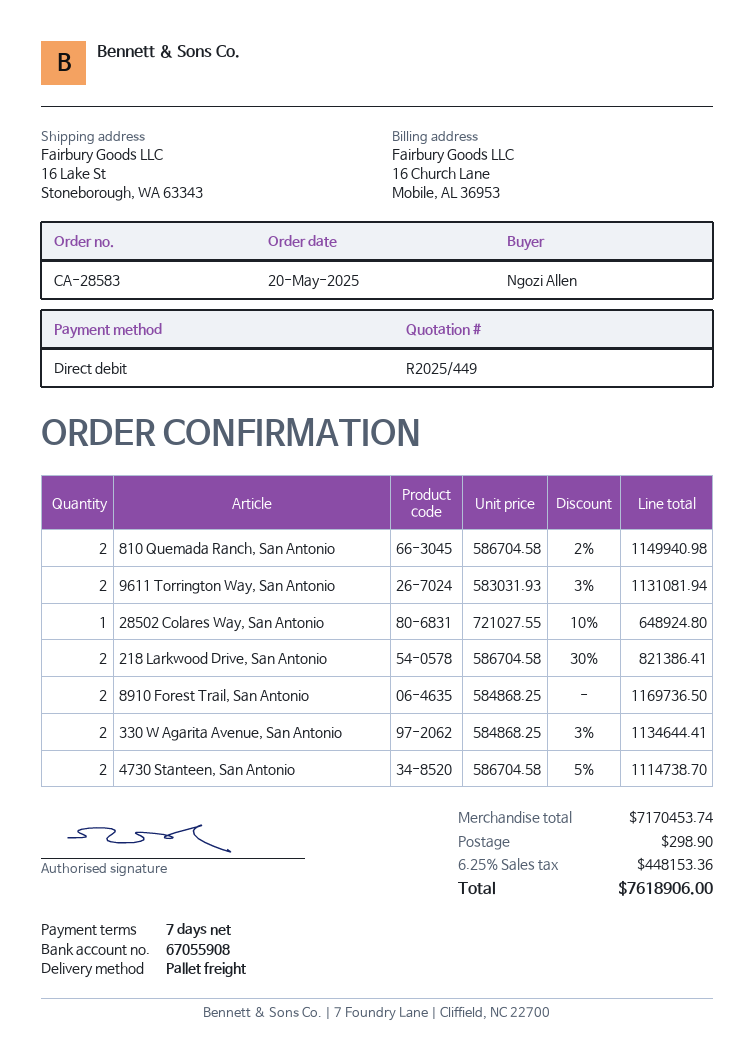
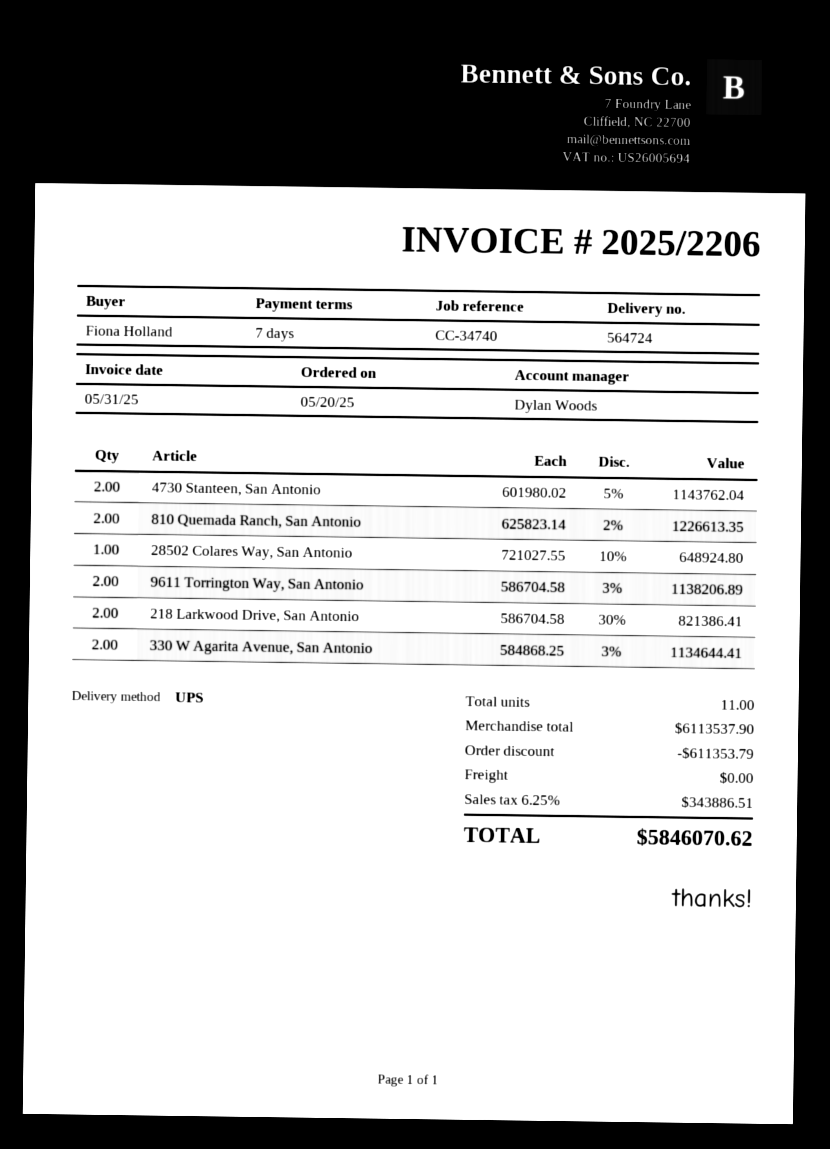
ordered by: Ngozi Allen -> Fiona Holland
shipping method: pallet freight -> UPS
810 Quemada Ranch, San Antonio: 2 x 586704.58 - 2% = 1149940.98 -> 2 x 625823.14 - 2% = 1226613.35
9611 Torrington Way, San Antonio: 2 x 583031.93 - 3% = 1131081.94 -> 2 x 586704.58 - 3% = 1138206.89
8910 Forest Trail, San Antonio: 2 x 584868.25 = 1169736.50 -> none
4730 Stanteen, San Antonio: 2 x 586704.58 - 5% = 1114738.70 -> 2 x 601980.02 - 5% = 1143762.04
subtotal: 7170453.74 -> 6113537.90
discount: none -> 611353.79
shipping: 298.90 -> 0.00
tax: 6.25% = 448153.36 -> 6.25% = 343886.51
total: 7618906.00 -> 5846070.62

